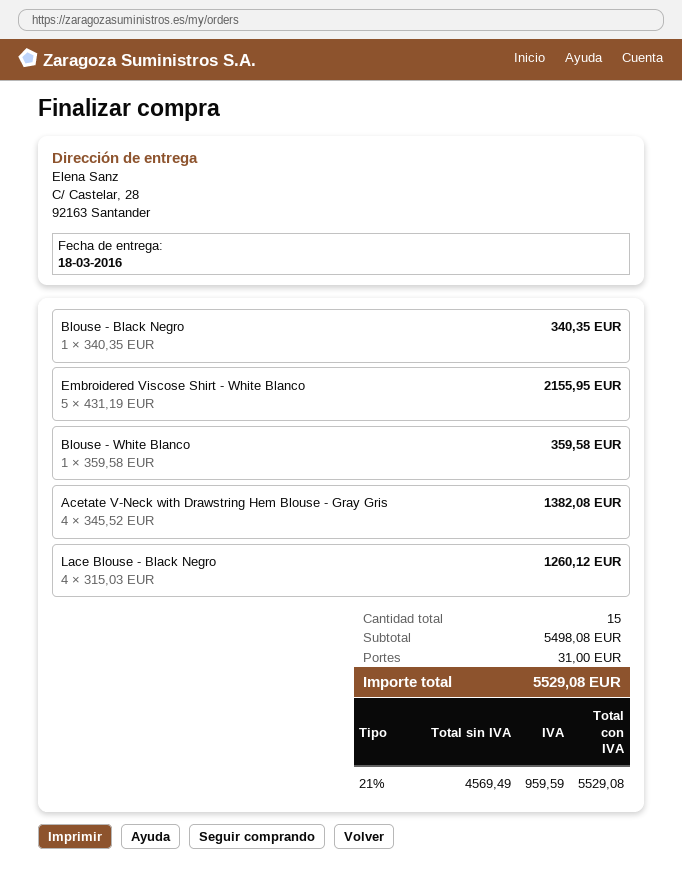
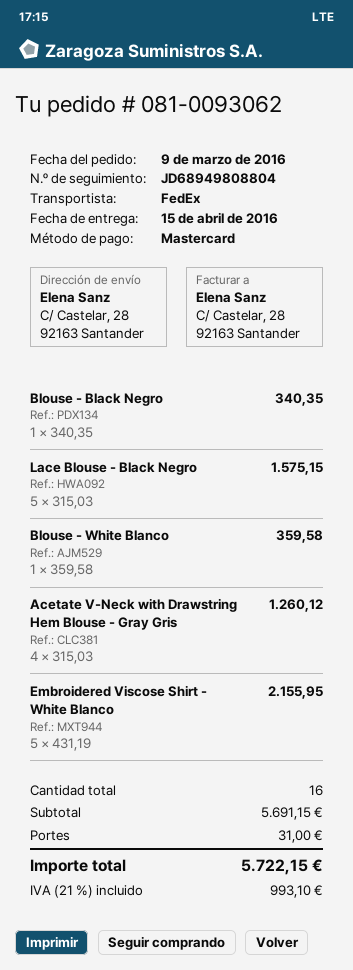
delivery date: 2016-03-18 -> 2016-04-15
Acetate V-Neck with Drawstring Hem Blouse - Gray Gris: 4 x 345.52 = 1382.08 -> 4 x 315.03 = 1260.12
Lace Blouse - Black Negro: 4 x 315.03 = 1260.12 -> 5 x 315.03 = 1575.15
total quantity: 15 -> 16
subtotal: 5498.08 -> 5691.15
tax: 21% = 959.59 -> 21% = 993.10
total: 5529.08 -> 5722.15

